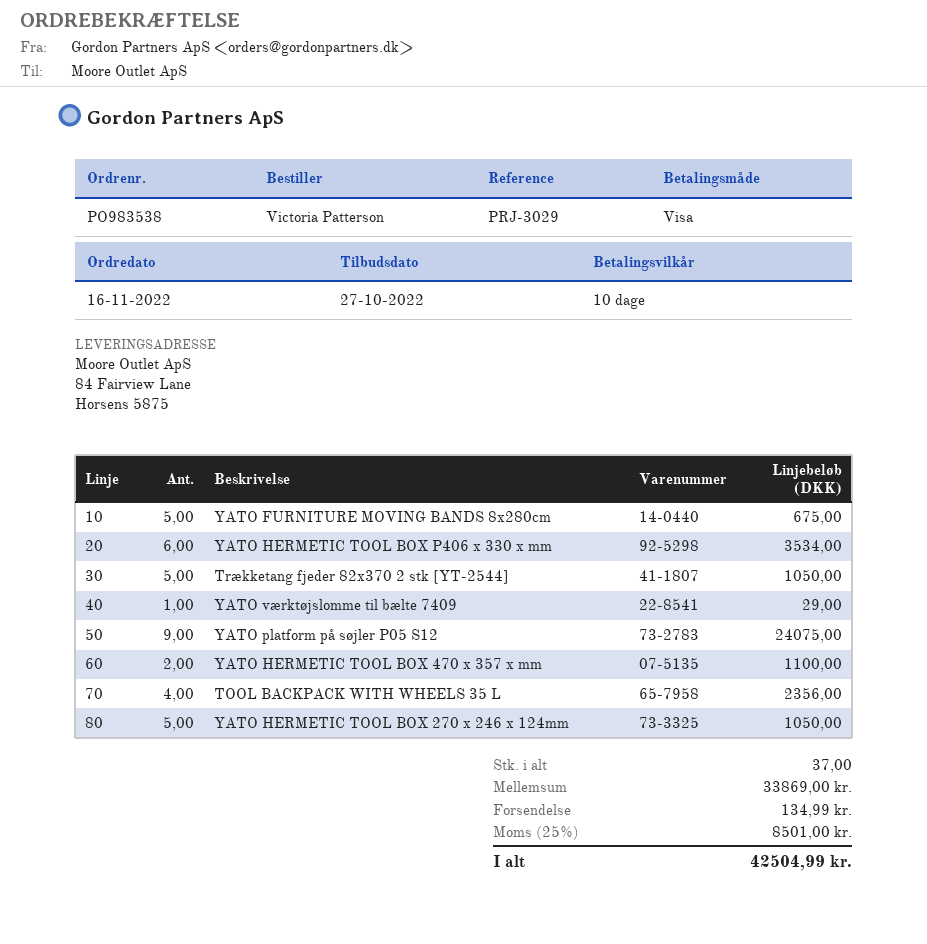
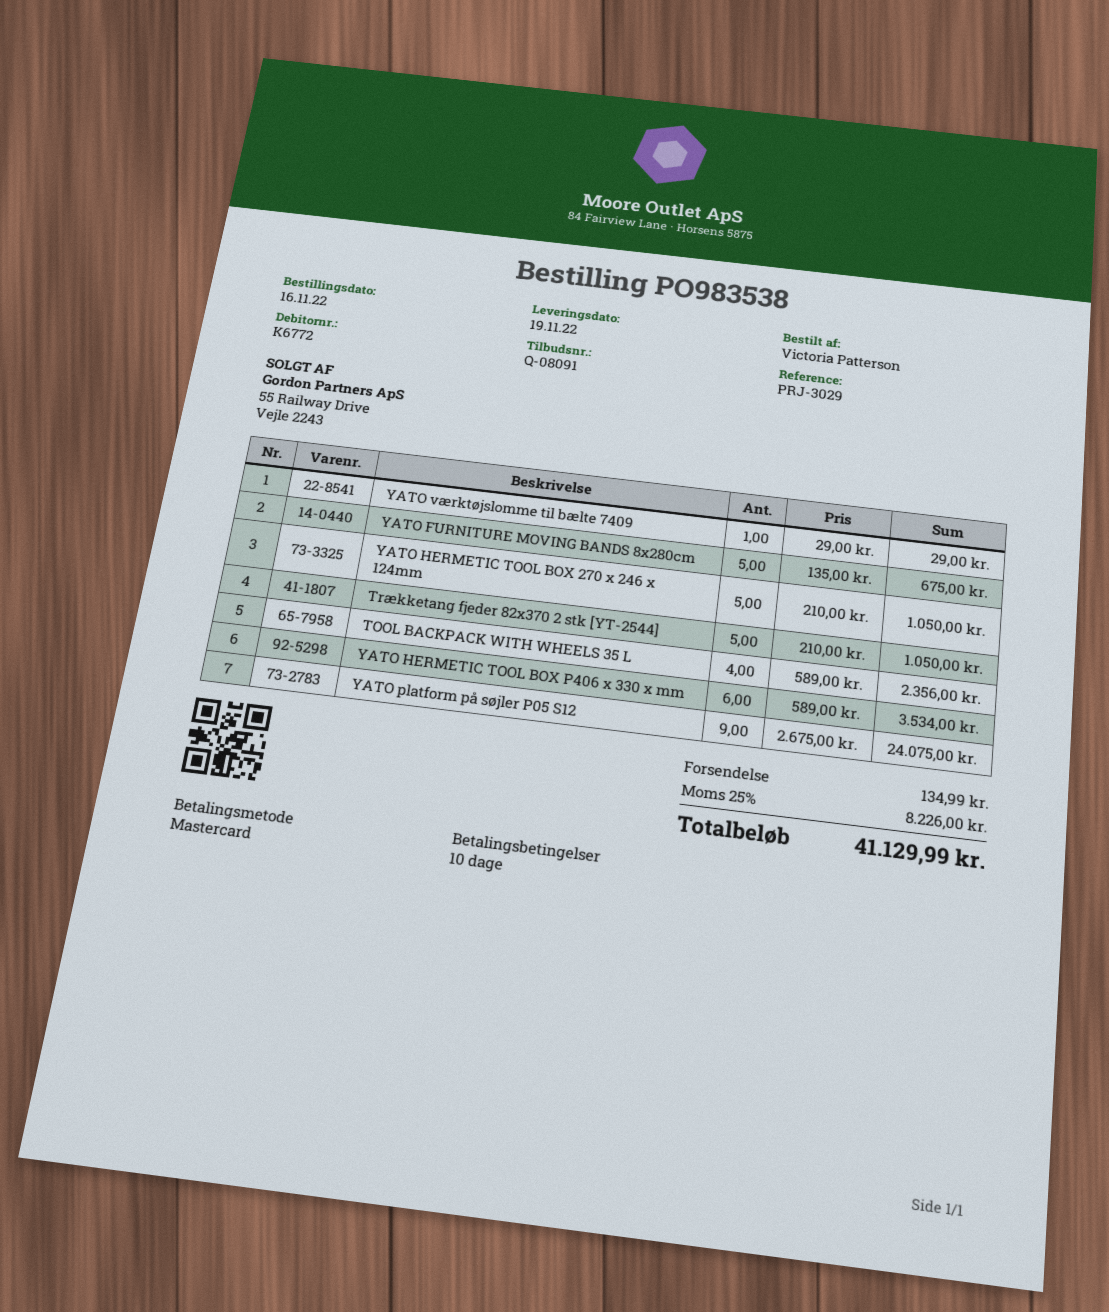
payment method: Visa -> Mastercard
YATO HERMETIC TOOL BOX 470 x 357 x mm: 2 for 1100.00 -> none
tax: 25% = 8501.00 -> 25% = 8226.00
total: 42504.99 -> 41129.99

